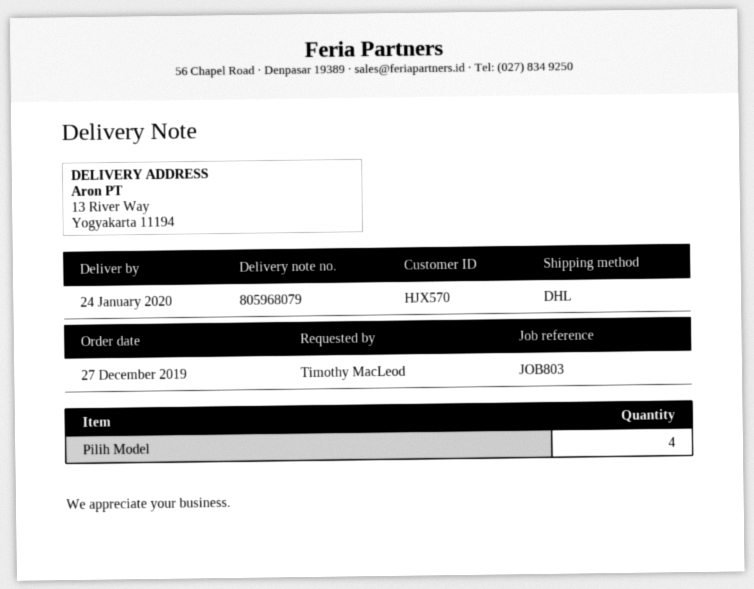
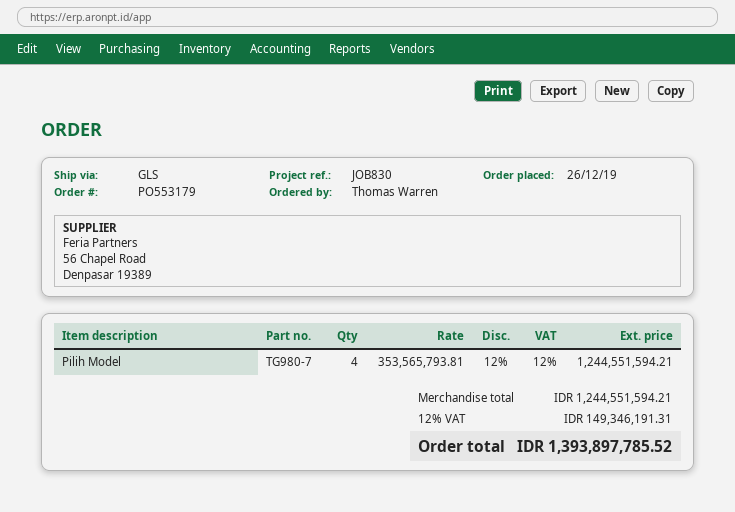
order date: 2019-12-27 -> 2019-12-26
reference: JOB803 -> JOB830
ordered by: Timothy MacLeod -> Thomas Warren
shipping method: DHL -> GLS

